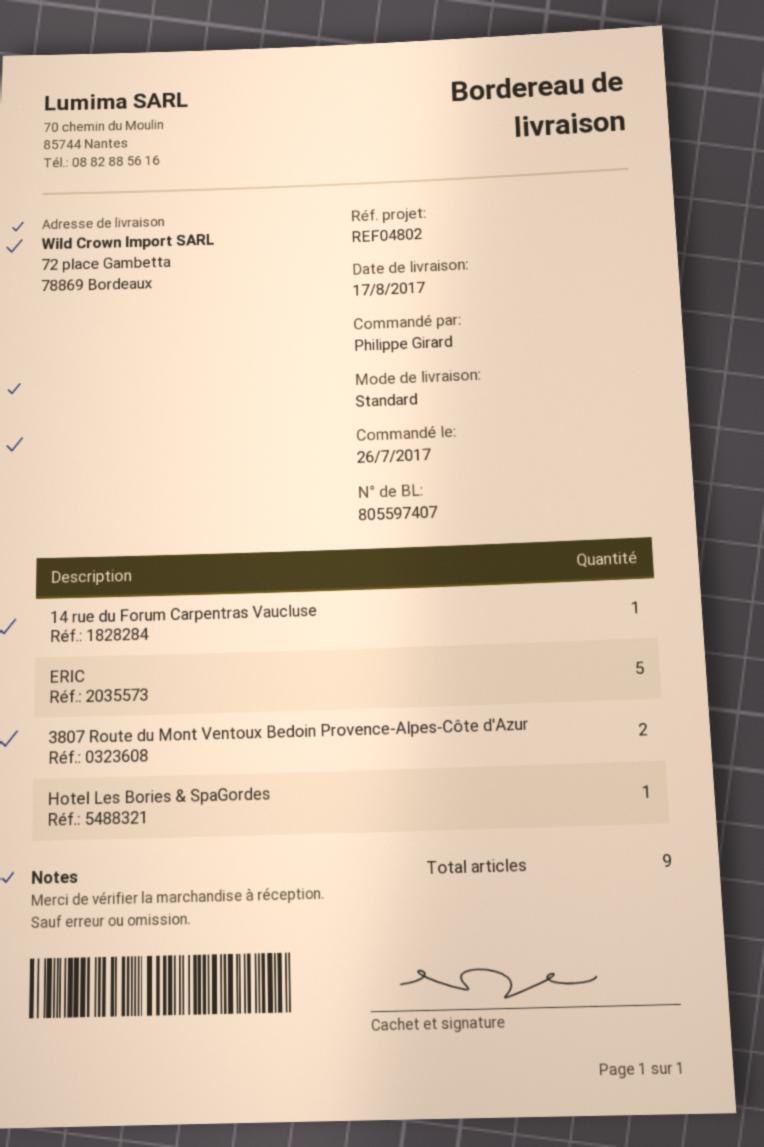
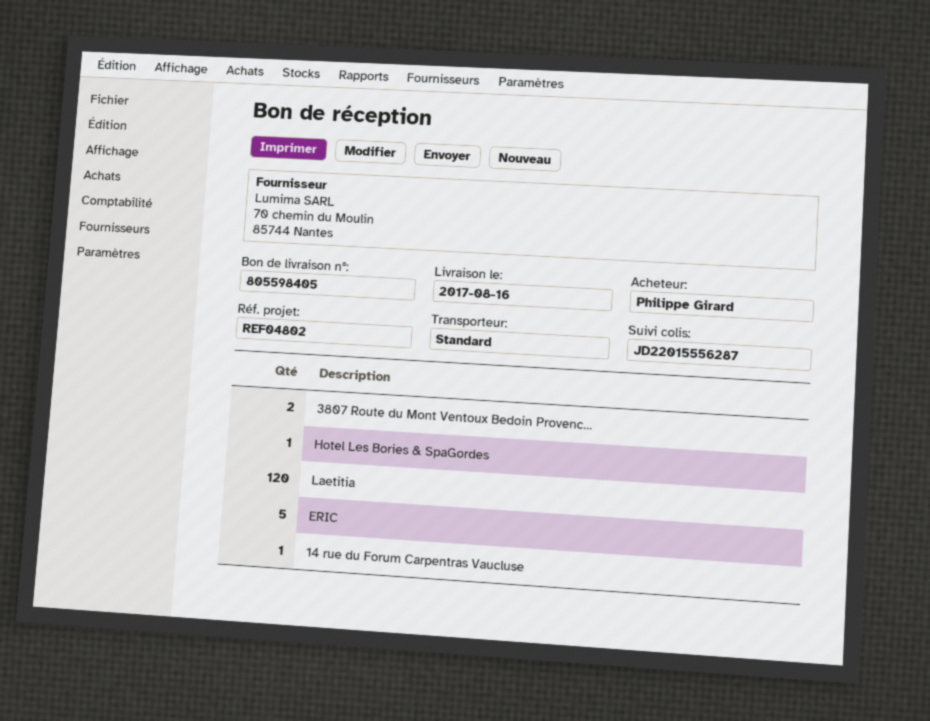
delivery note number: 805597407 -> 805598405
delivery date: 2017-08-17 -> 2017-08-16
Laetitia: none -> 120

